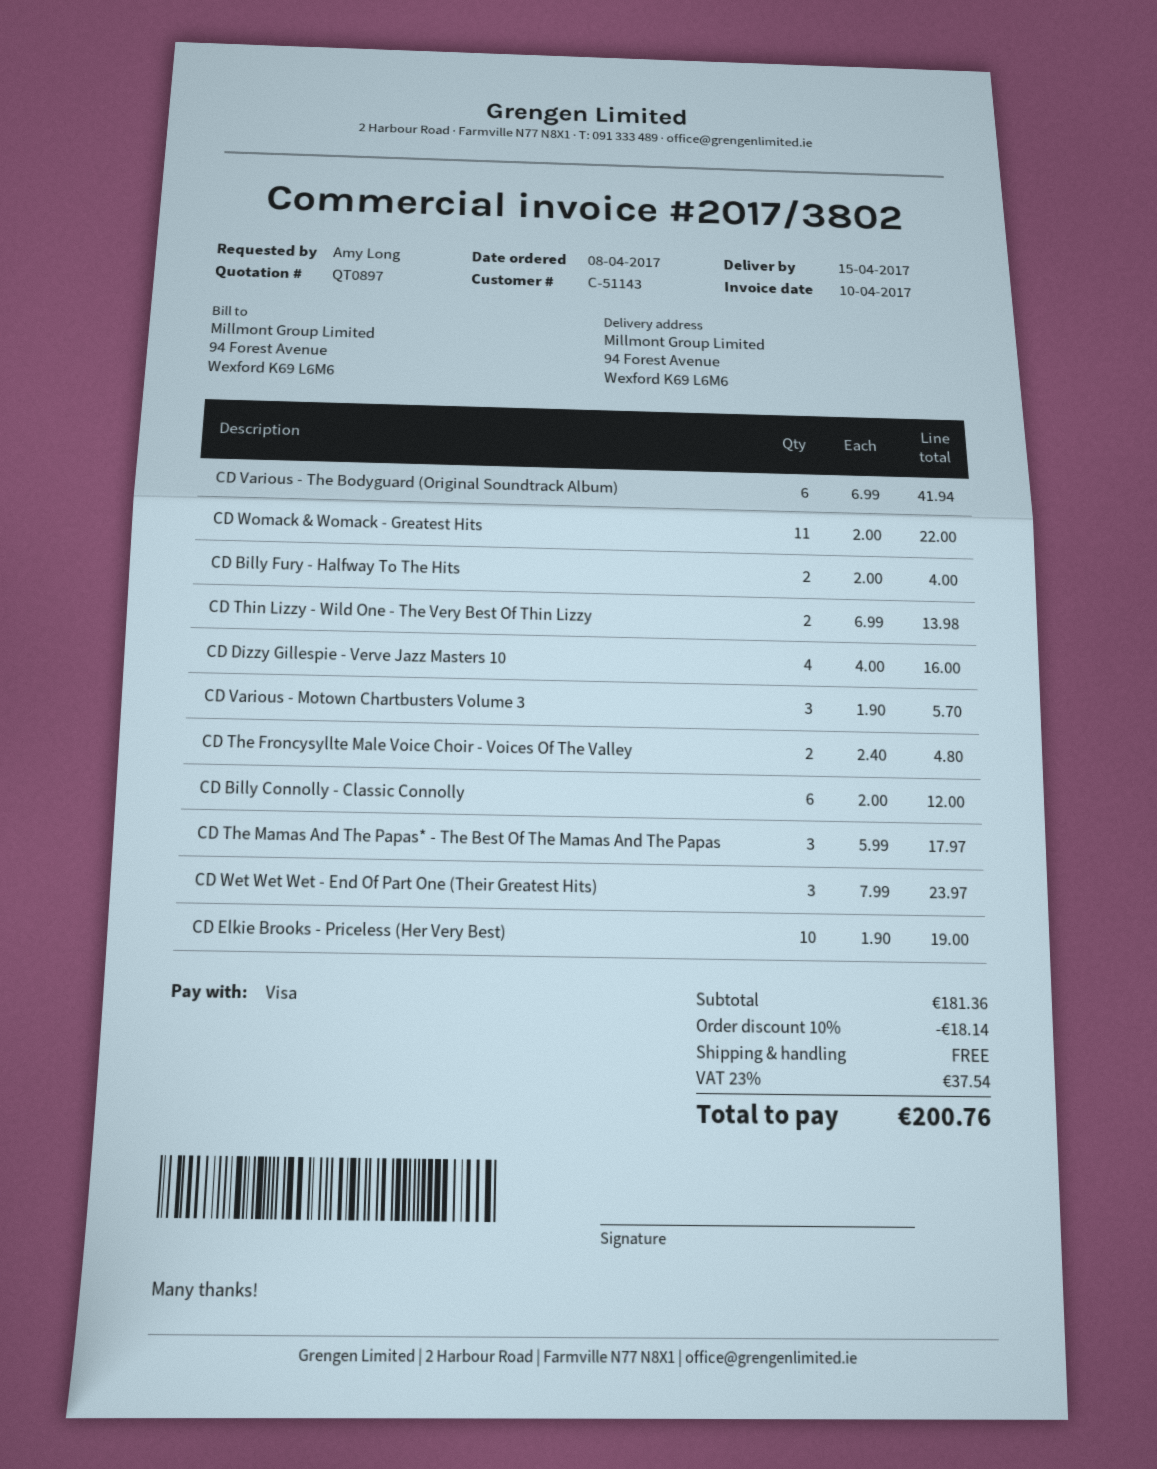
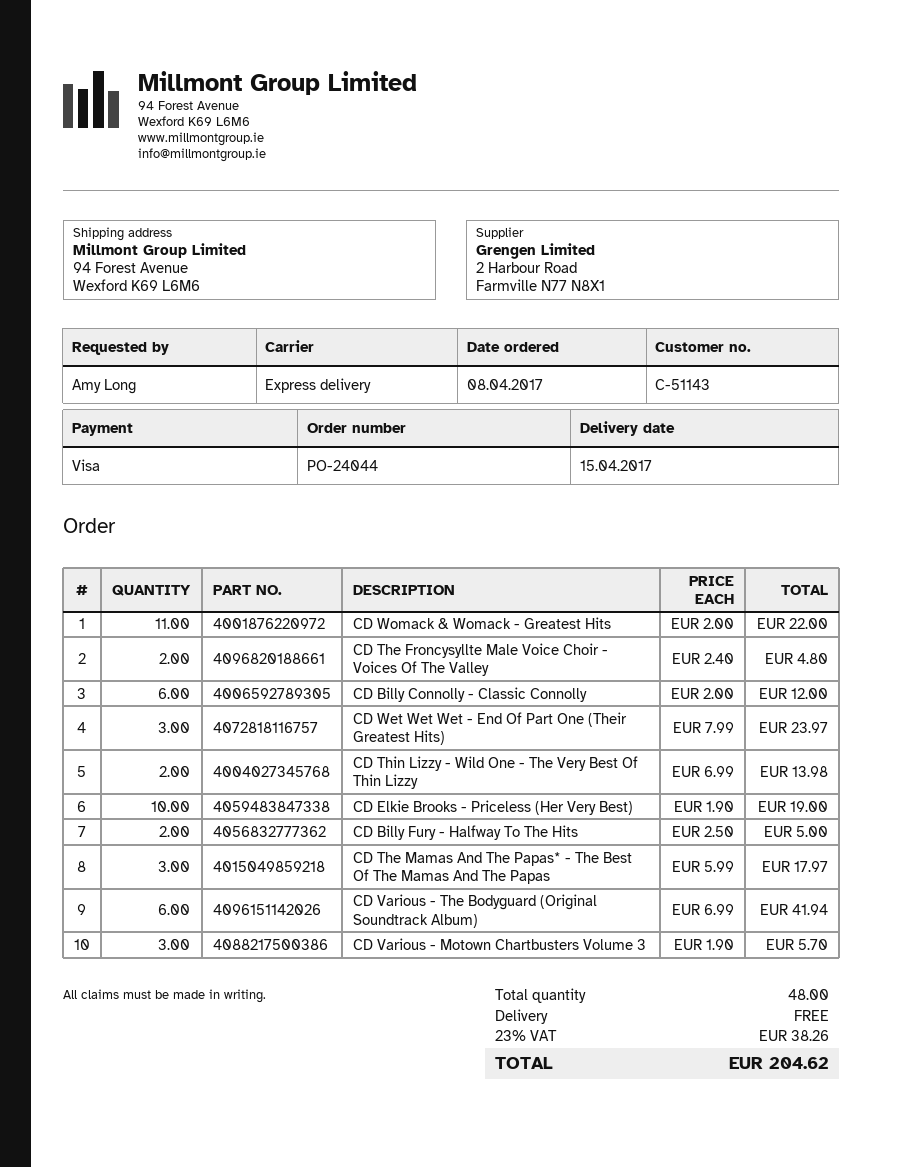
CD Billy Fury - Halfway To The Hits: 2 x 2.00 = 4.00 -> 2 x 2.50 = 5.00
CD Dizzy Gillespie - Verve Jazz Masters 10: 4 x 4.00 = 16.00 -> none
discount: 10% = 18.14 -> none
tax: 23% = 37.54 -> 23% = 38.26
total: 200.76 -> 204.62

